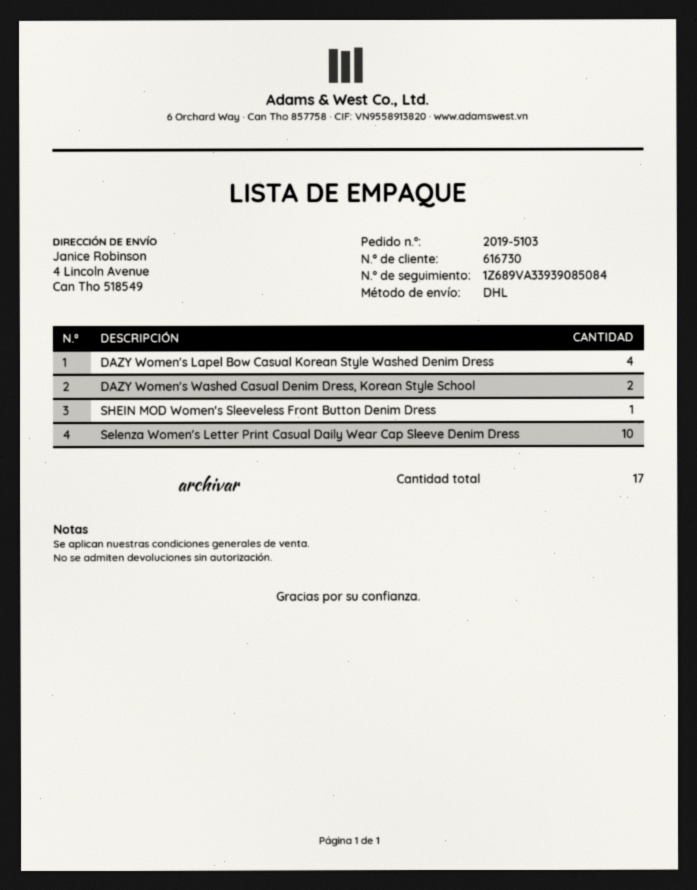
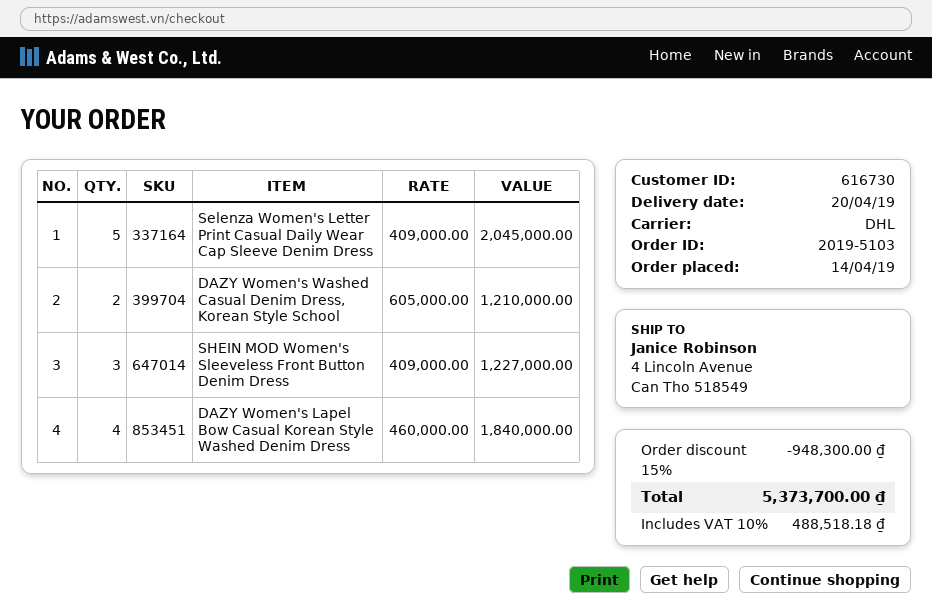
SHEIN MOD Women's Sleeveless Front Button Denim Dress: 1 -> 3
Selenza Women's Letter Print Casual Daily Wear Cap Sleeve Denim Dress: 10 -> 5

